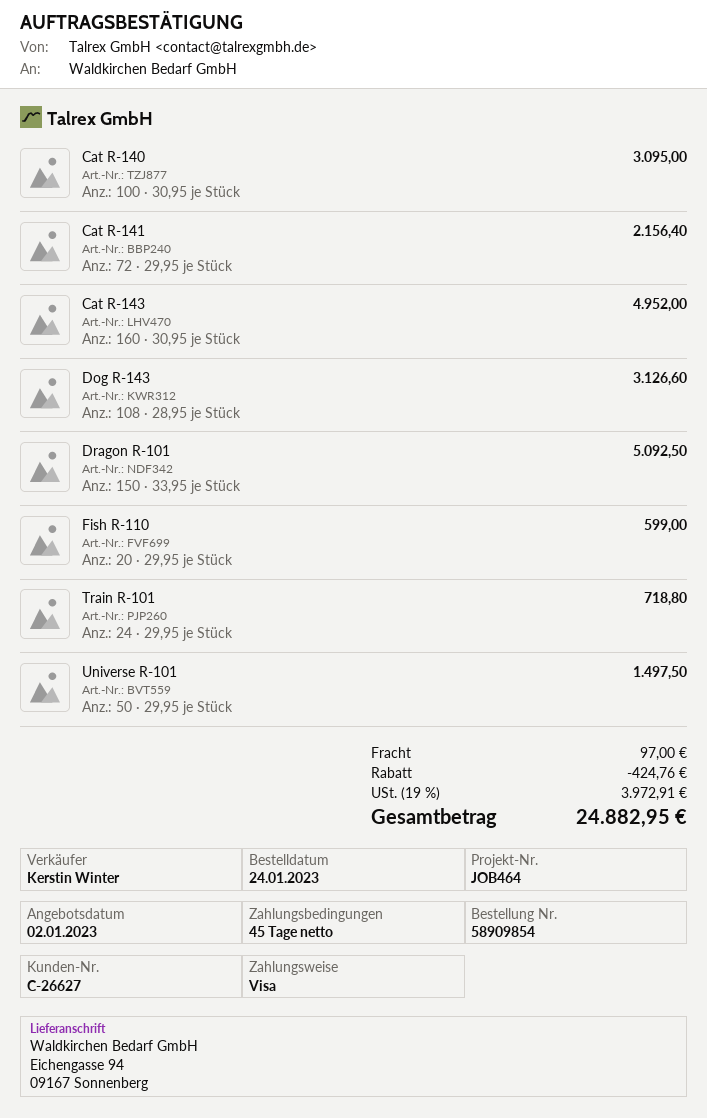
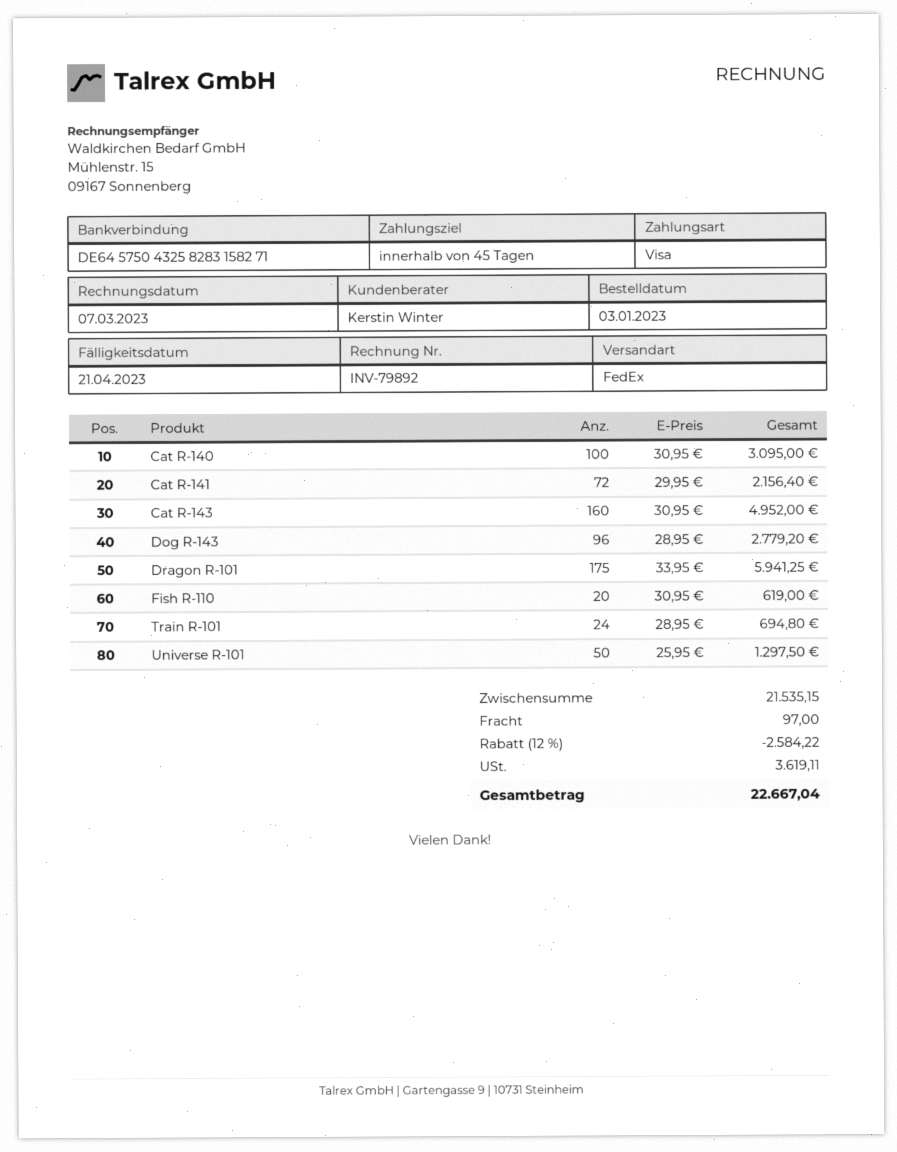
order date: 2023-01-24 -> 2023-01-03
Dog R-143: 108 x 28.95 = 3126.60 -> 96 x 28.95 = 2779.20
Dragon R-101: 150 x 33.95 = 5092.50 -> 175 x 33.95 = 5941.25
Fish R-110: 20 x 29.95 = 599.00 -> 20 x 30.95 = 619.00
Train R-101: 24 x 29.95 = 718.80 -> 24 x 28.95 = 694.80
Universe R-101: 50 x 29.95 = 1497.50 -> 50 x 25.95 = 1297.50
discount: 424.76 -> 2584.22
tax: 3972.91 -> 3619.11
total: 24882.95 -> 22667.04

